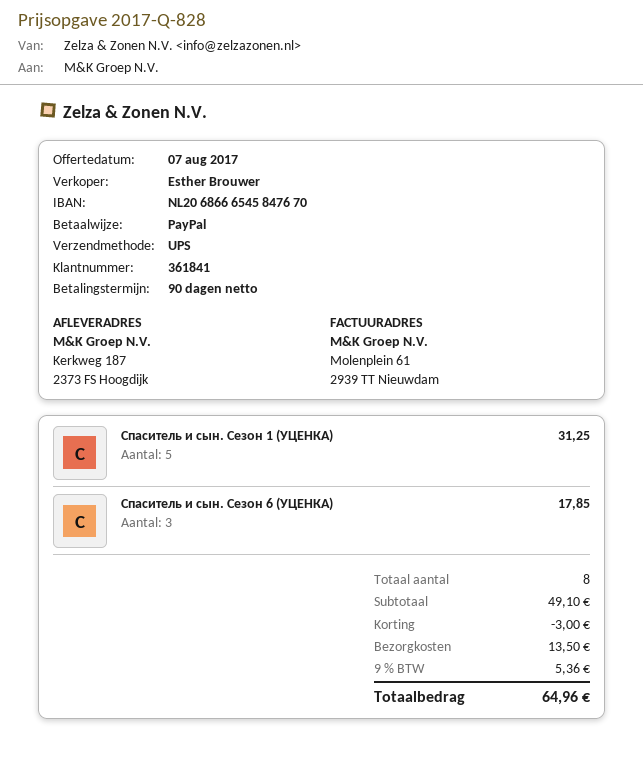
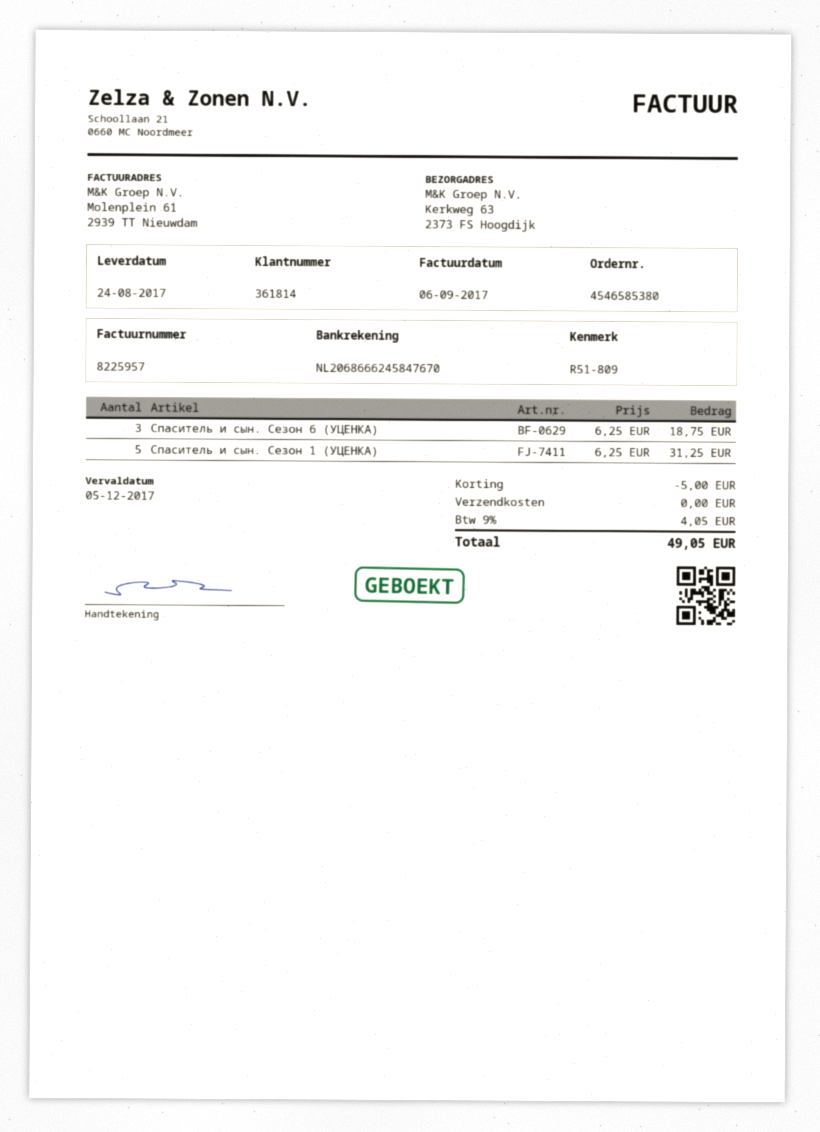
customer number: 361841 -> 361814
bank account: NL2068666545847670 -> NL2068666245847670
ship to: Kerkweg 187, 2373 FS Hoogdijk -> Kerkweg 63, 2373 FS Hoogdijk
Спаситель и сын. Сезон 6 (УЦЕНКА): 3 for 17.85 -> 3 for 18.75
discount: 3.00 -> 5.00
shipping: 13.50 -> 0.00
tax: 9% = 5.36 -> 9% = 4.05
total: 64.96 -> 49.05

